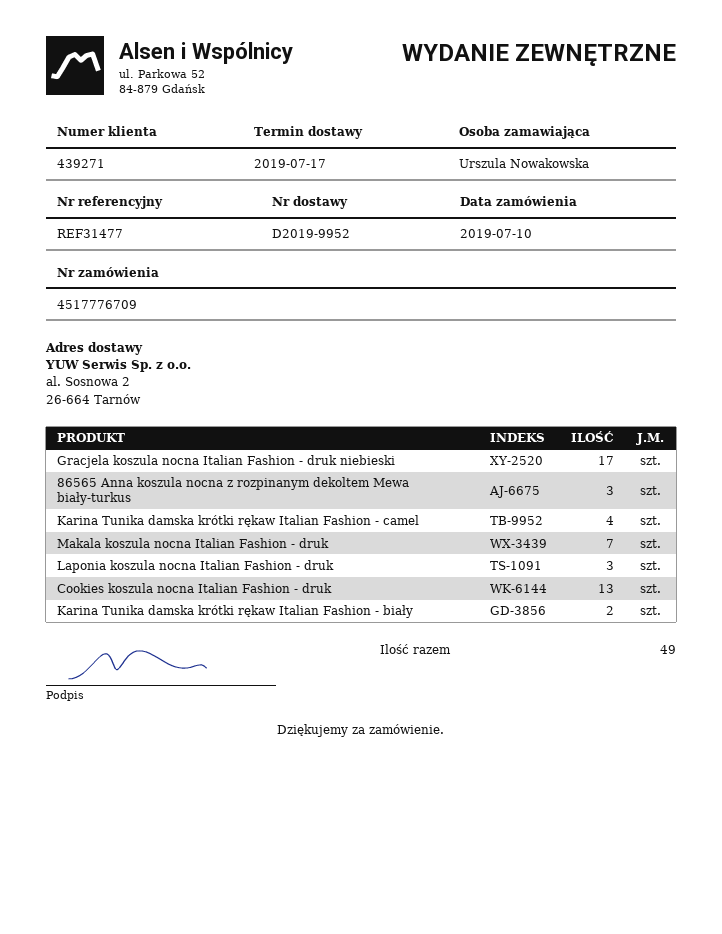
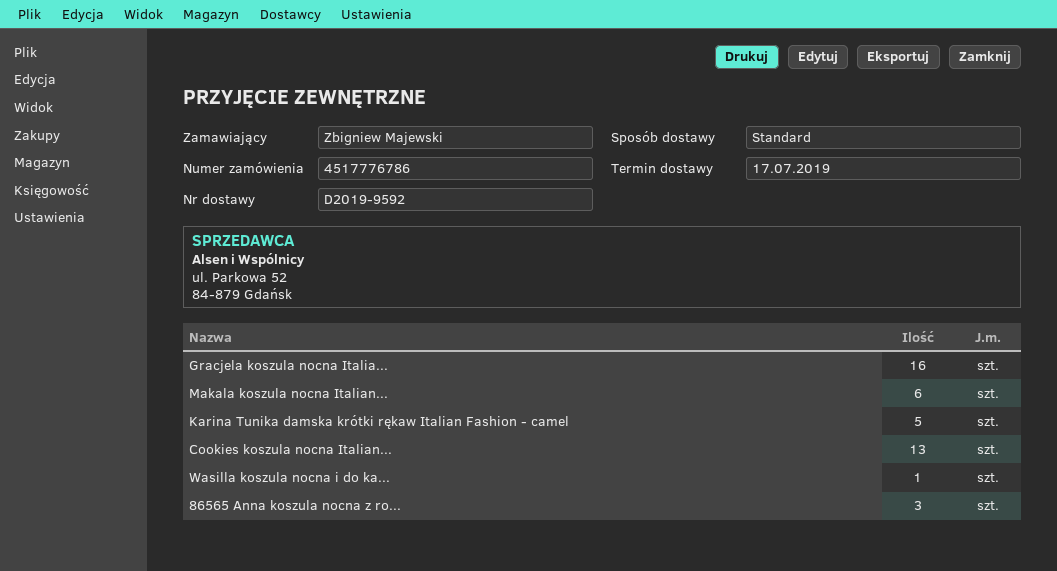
order number: 4517776709 -> 4517776786
delivery note number: D2019-9952 -> D2019-9592
ordered by: Urszula Nowakowska -> Zbigniew Majewski
Gracjela koszula nocna Italian Fashion - druk niebieski: 17 -> 16
Karina Tunika damska krótki rękaw Italian Fashion - camel: 4 -> 5
Makala koszula nocna Italian Fashion - druk: 7 -> 6
Laponia koszula nocna Italian Fashion - druk: 3 -> none
Karina Tunika damska krótki rękaw Italian Fashion - biały: 2 -> none
Wasilla koszula nocna i do ka...: none -> 1

